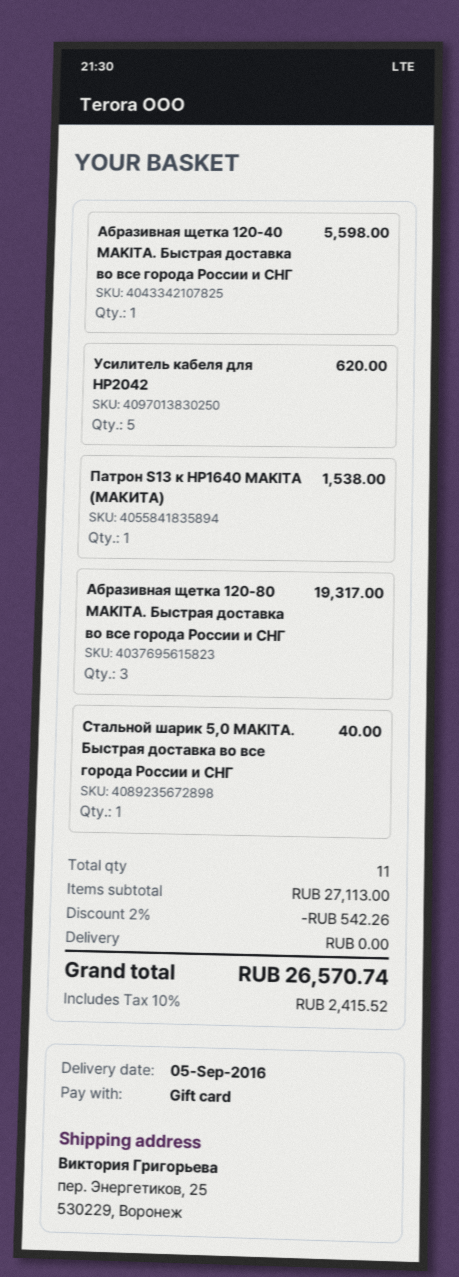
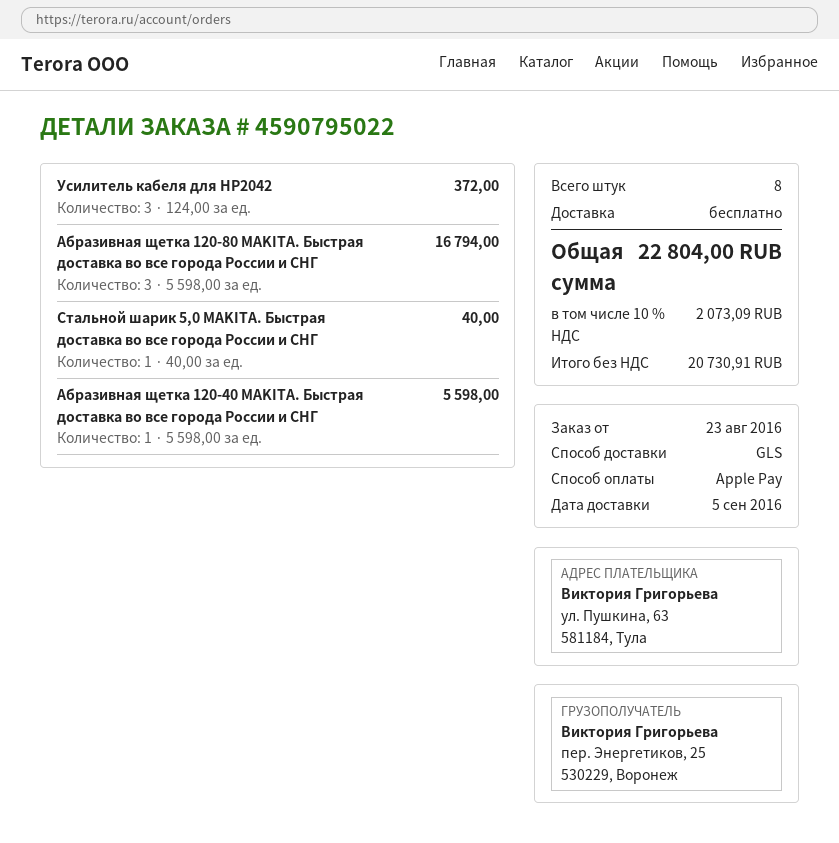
payment method: gift card -> Apple Pay
Усилитель кабеля для HP2042: 5 for 620.00 -> 3 for 372.00
Патрон S13 к HP1640 MAKITA (МАКИТА): 1 for 1538.00 -> none
Абразивная щетка 120-80 MAKITA. Быстрая доставка во все города России и СНГ: 3 for 19317.00 -> 3 for 16794.00
total quantity: 11 -> 8
discount: 2% = 542.26 -> none
tax: 10% = 2415.52 -> 10% = 2073.09
total: 26570.74 -> 22804.00

